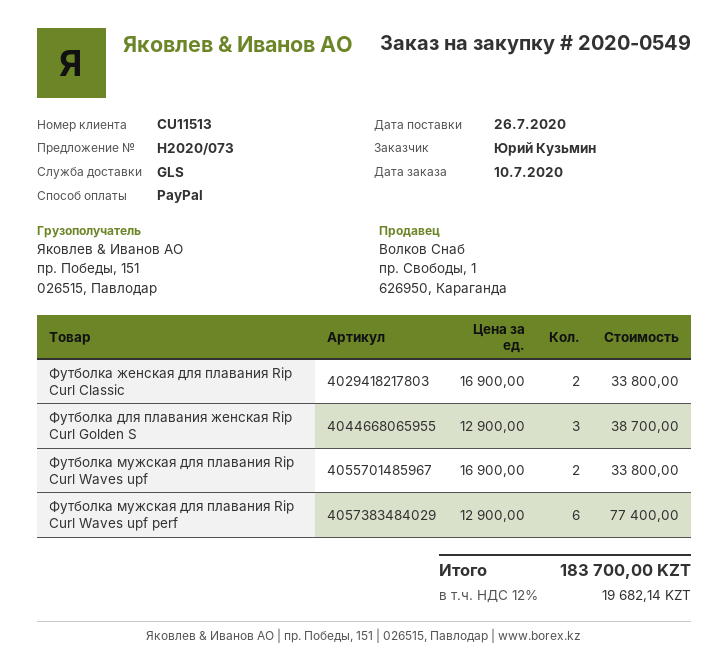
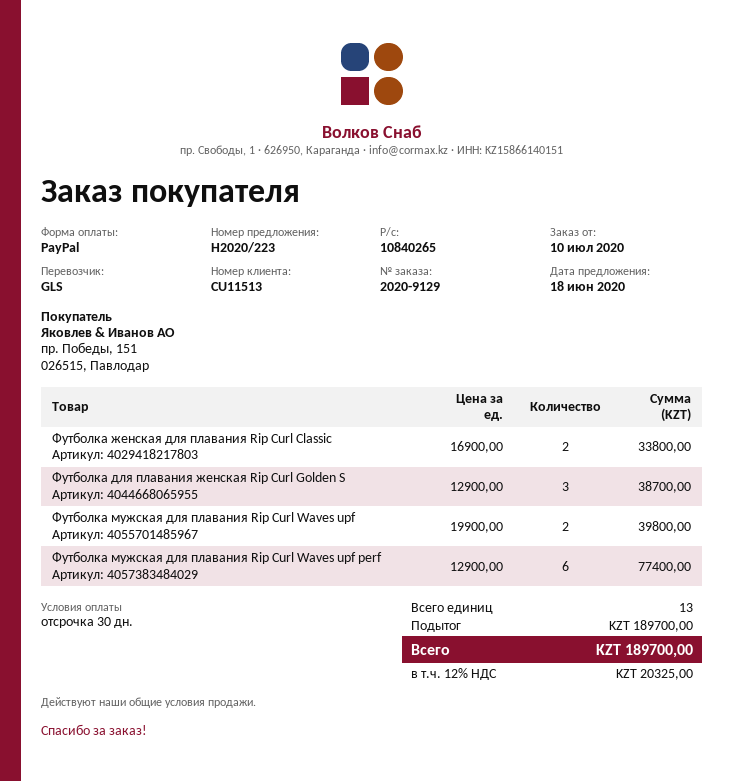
quote number: H2020/073 -> H2020/223
order number: 2020-0549 -> 2020-9129
Футболка мужская для плавания Rip Curl Waves upf: 2 x 16900.00 = 33800.00 -> 2 x 19900.00 = 39800.00
tax: 12% = 19682.14 -> 12% = 20325.00
total: 183700.00 -> 189700.00

